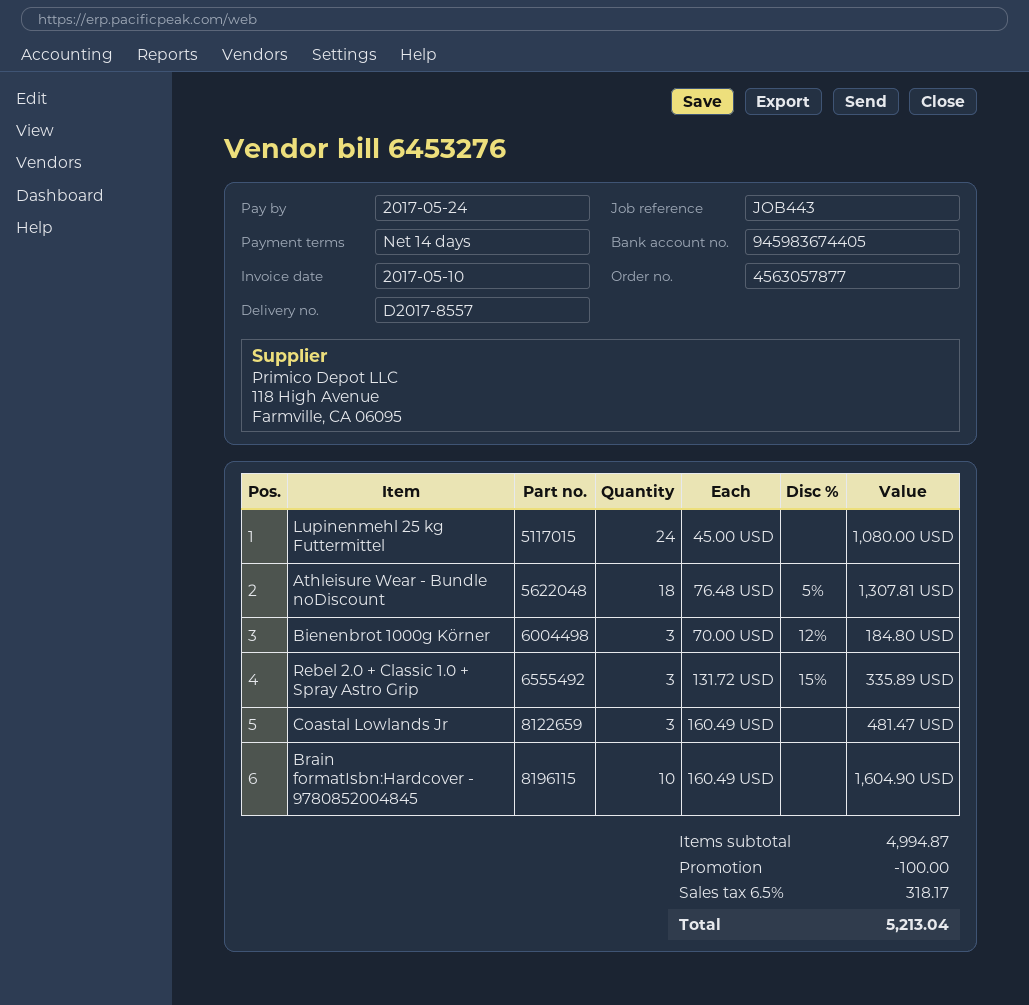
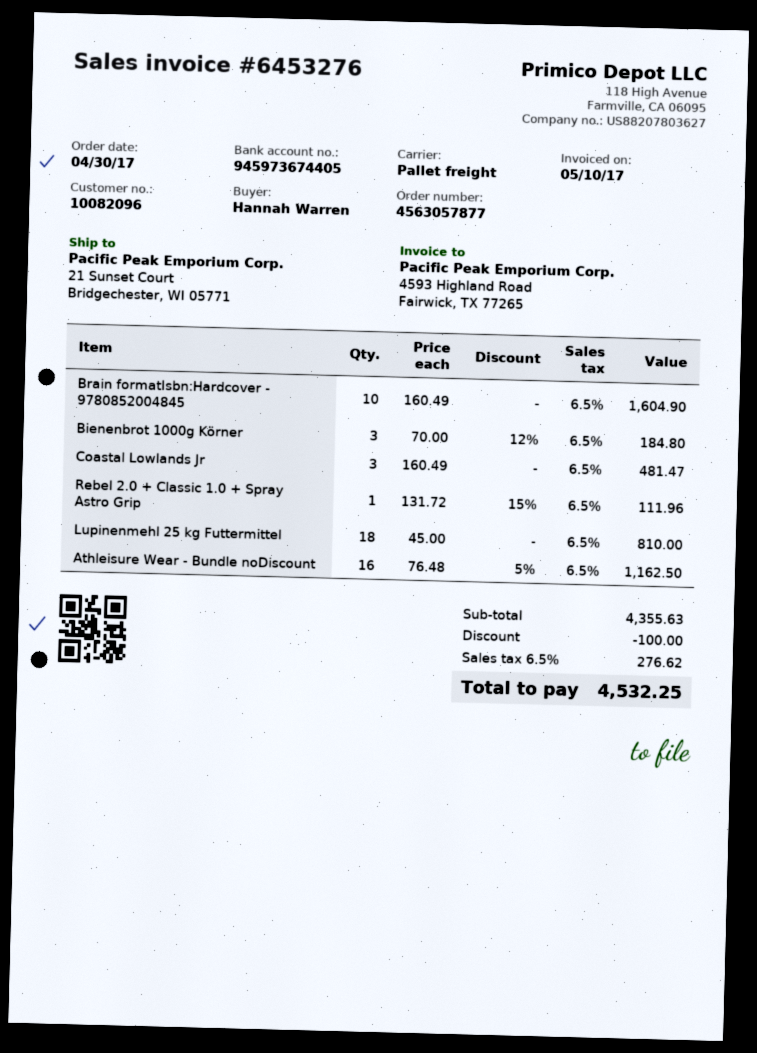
bank account: 945983674405 -> 945973674405
Lupinenmehl 25 kg Futtermittel: 24 x 45.00 = 1080.00 -> 18 x 45.00 = 810.00
Athleisure Wear - Bundle noDiscount: 18 x 76.48 - 5% = 1307.81 -> 16 x 76.48 - 5% = 1162.50
Rebel 2.0 + Classic 1.0 + Spray Astro Grip: 3 x 131.72 - 15% = 335.89 -> 1 x 131.72 - 15% = 111.96
subtotal: 4994.87 -> 4355.63
tax: 6.5% = 318.17 -> 6.5% = 276.62
total: 5213.04 -> 4532.25

